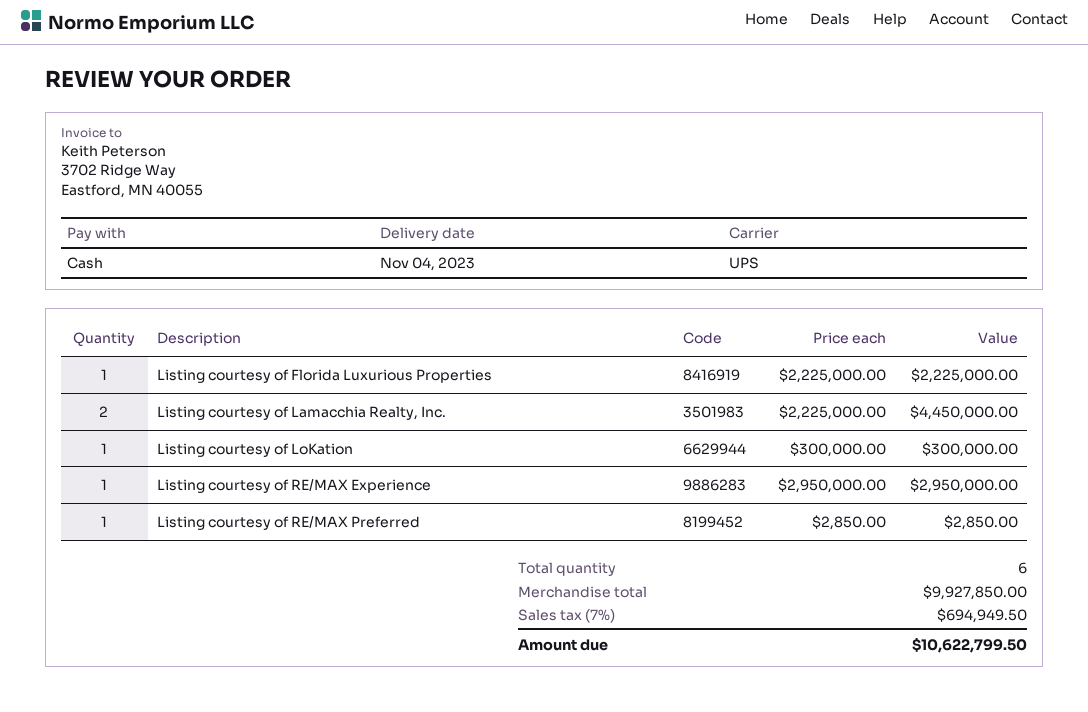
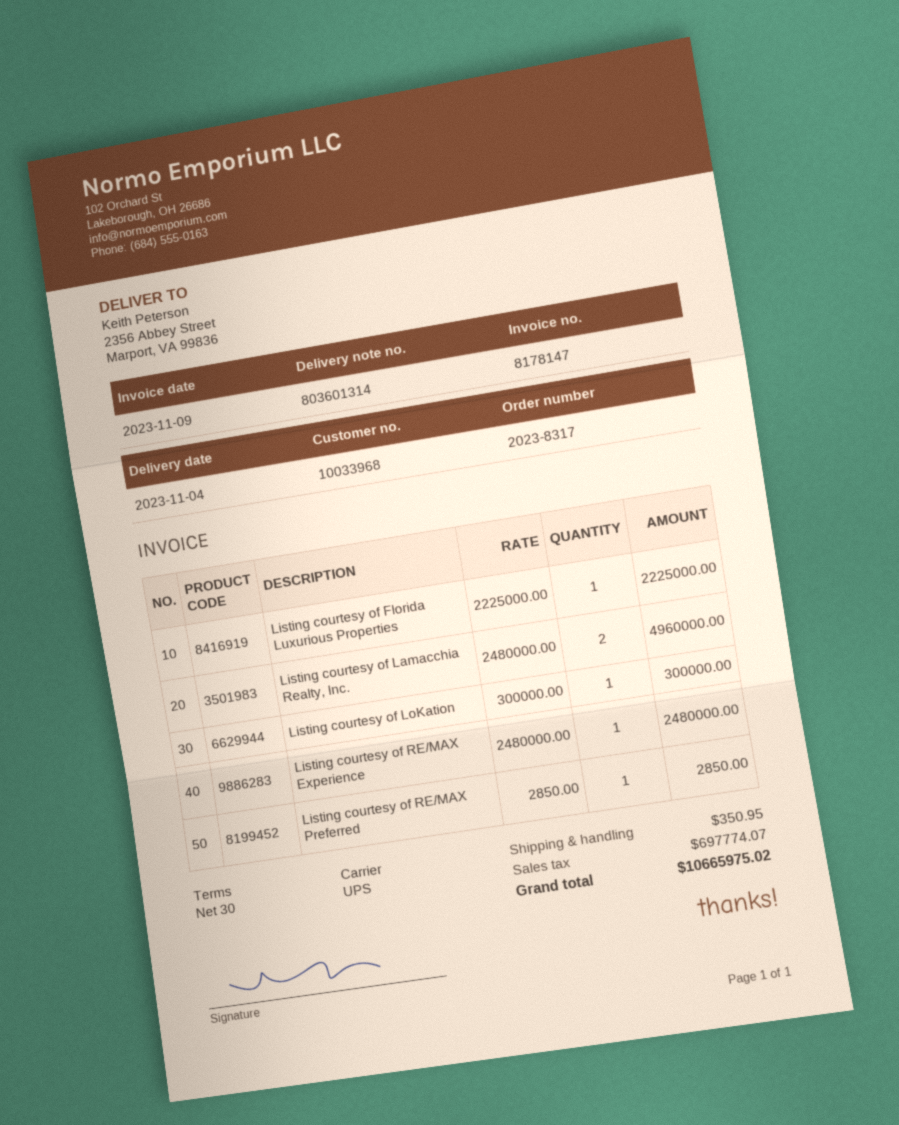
Listing courtesy of Lamacchia Realty, Inc.: 2 x 2225000.00 = 4450000.00 -> 2 x 2480000.00 = 4960000.00
Listing courtesy of RE/MAX Experience: 1 x 2950000.00 = 2950000.00 -> 1 x 2480000.00 = 2480000.00
shipping: none -> 350.95
tax: 694949.50 -> 697774.07
total: 10622799.50 -> 10665975.02

